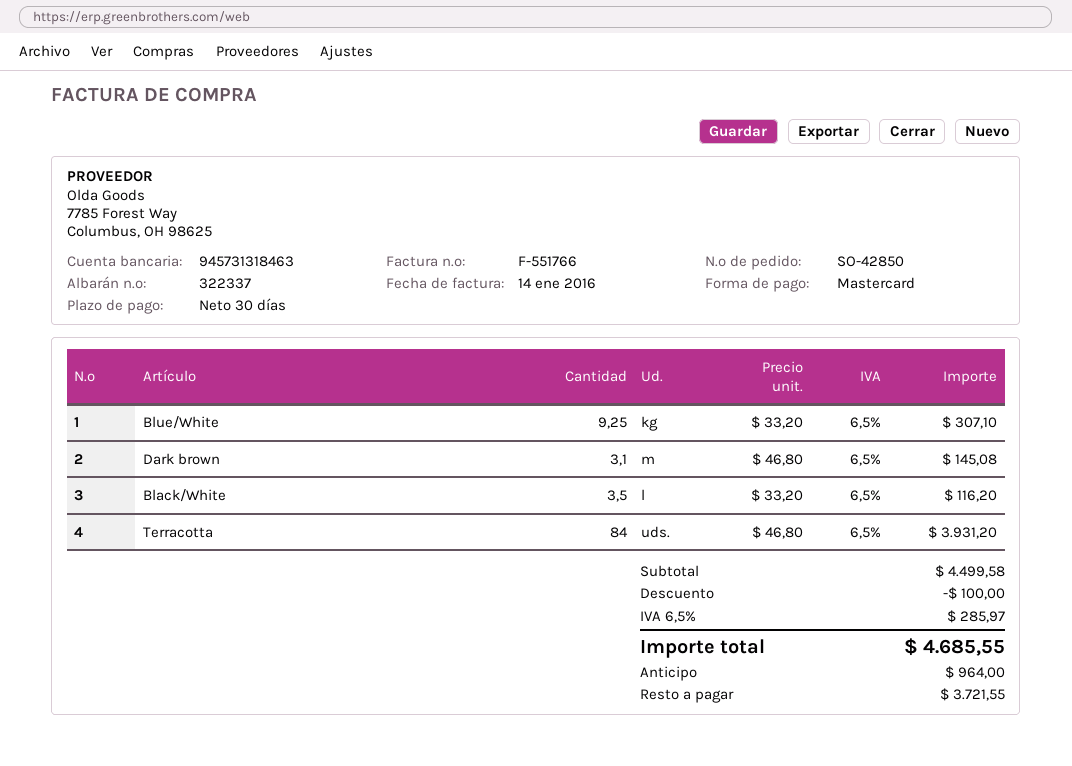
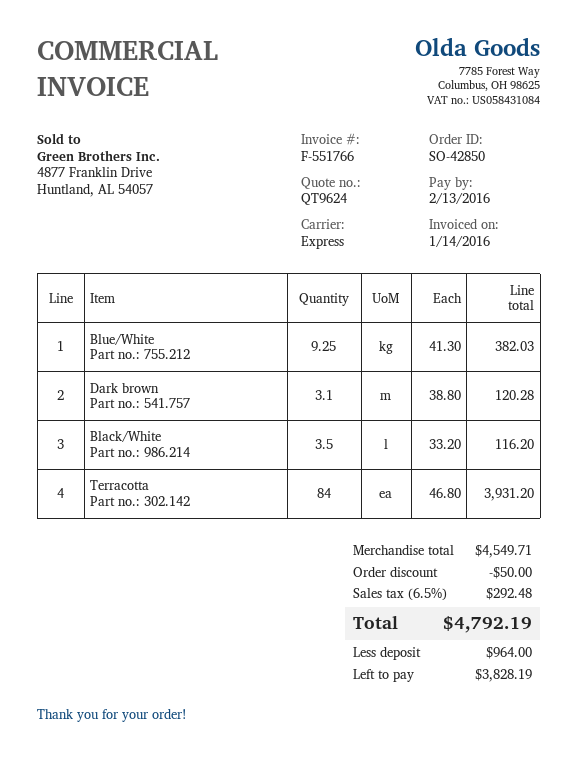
Blue/White: 9.25 x 33.20 = 307.10 -> 9.25 x 41.30 = 382.03
Dark brown: 3.1 x 46.80 = 145.08 -> 3.1 x 38.80 = 120.28
subtotal: 4499.58 -> 4549.71
discount: 100.00 -> 50.00
tax: 6.5% = 285.97 -> 6.5% = 292.48
total: 4685.55 -> 4792.19
balance: 3721.55 -> 3828.19

